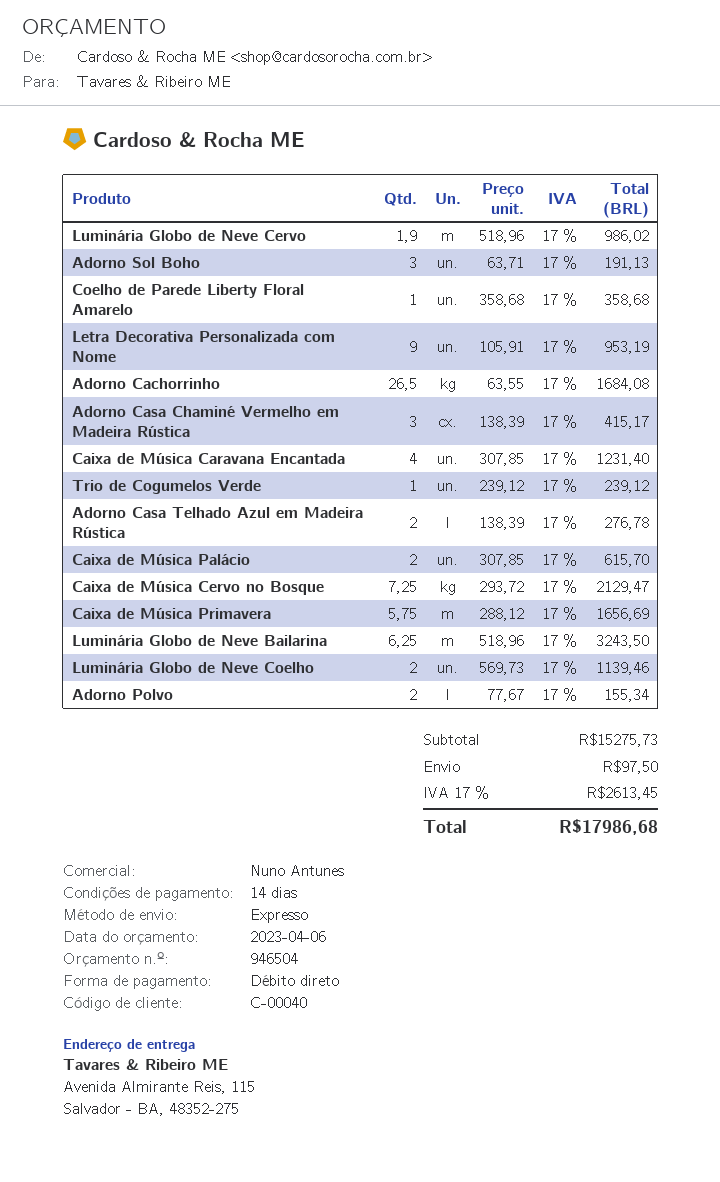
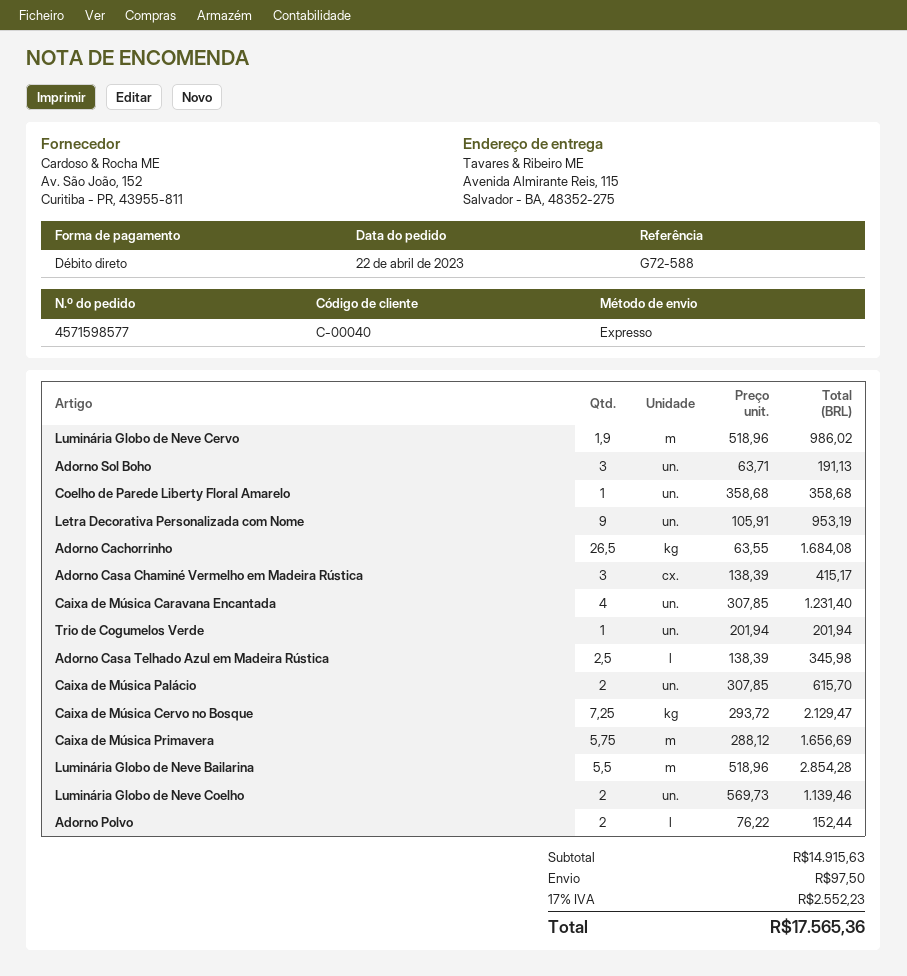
Trio de Cogumelos Verde: 1 x 239.12 = 239.12 -> 1 x 201.94 = 201.94
Adorno Casa Telhado Azul em Madeira Rústica: 2 x 138.39 = 276.78 -> 2.5 x 138.39 = 345.98
Luminária Globo de Neve Bailarina: 6.25 x 518.96 = 3243.50 -> 5.5 x 518.96 = 2854.28
Adorno Polvo: 2 x 77.67 = 155.34 -> 2 x 76.22 = 152.44
subtotal: 15275.73 -> 14915.63
tax: 17% = 2613.45 -> 17% = 2552.23
total: 17986.68 -> 17565.36

